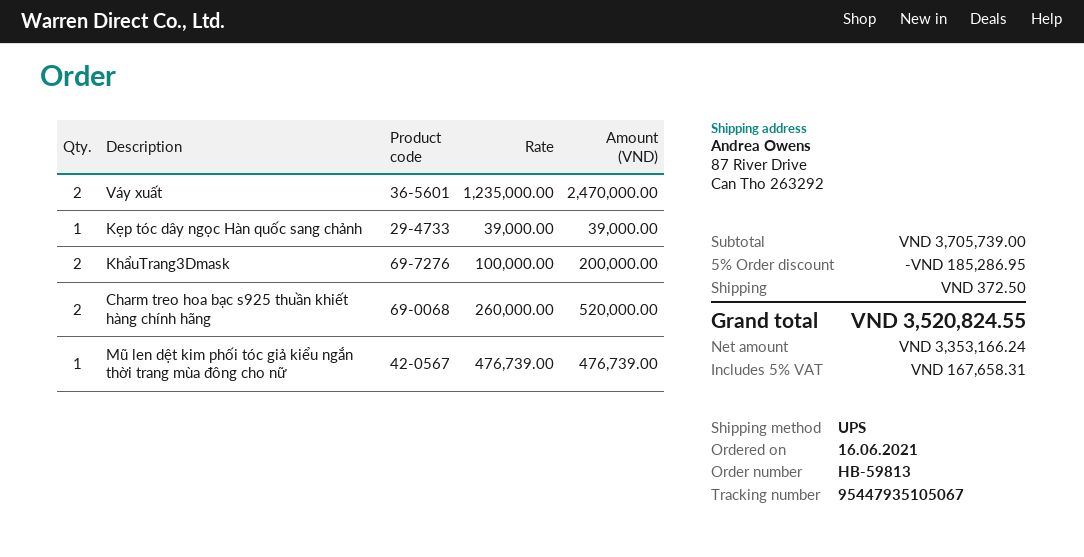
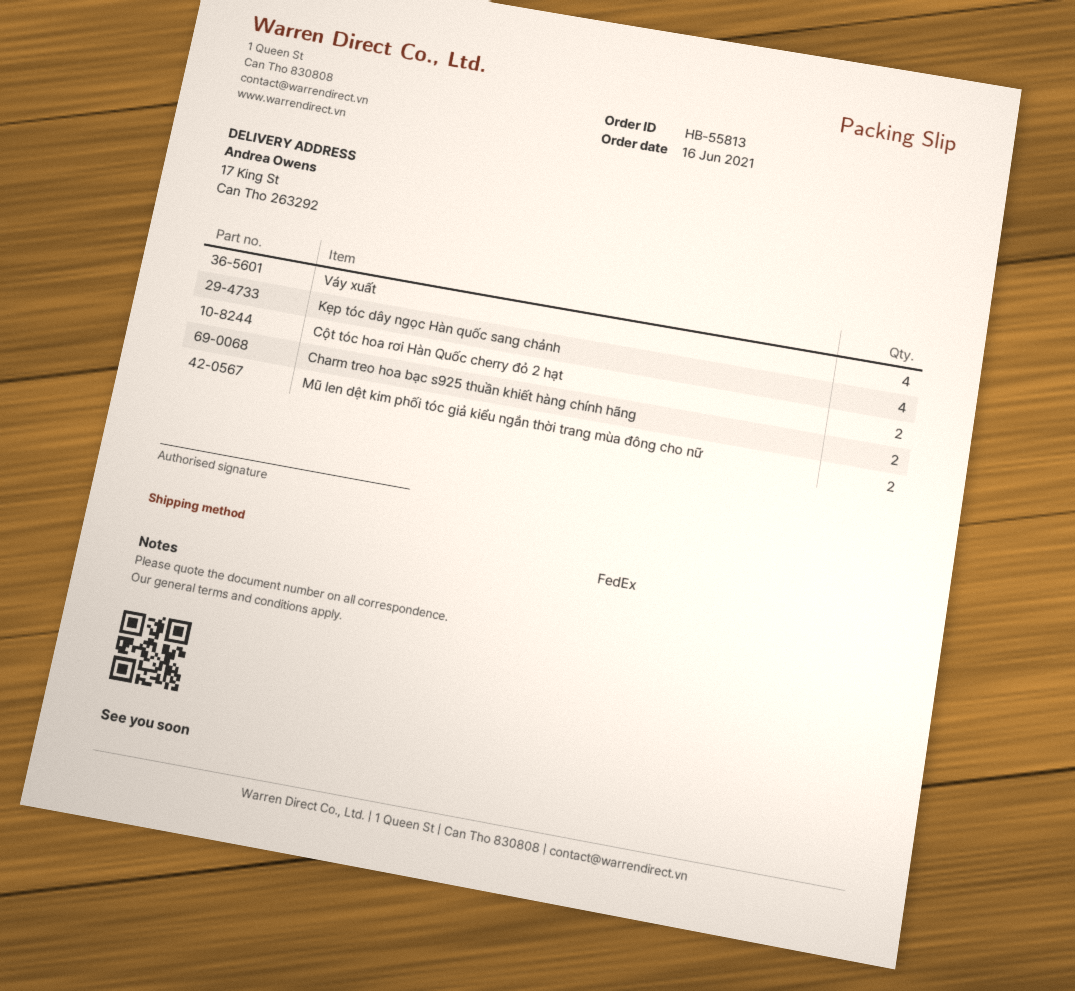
order number: HB-59813 -> HB-55813
shipping method: UPS -> FedEx
ship to: 87 River Drive, Can Tho 263292 -> 17 King St, Can Tho 263292
Váy xuất: 2 -> 4
Kẹp tóc dây ngọc Hàn quốc sang chảnh: 1 -> 4
KhẩuTrang3Dmask: 2 -> none
Mũ len dệt kim phối tóc giả kiểu ngắn thời trang mùa đông cho nữ: 1 -> 2
Cột tóc hoa rơi Hàn Quốc cherry đỏ 2 hạt: none -> 2

